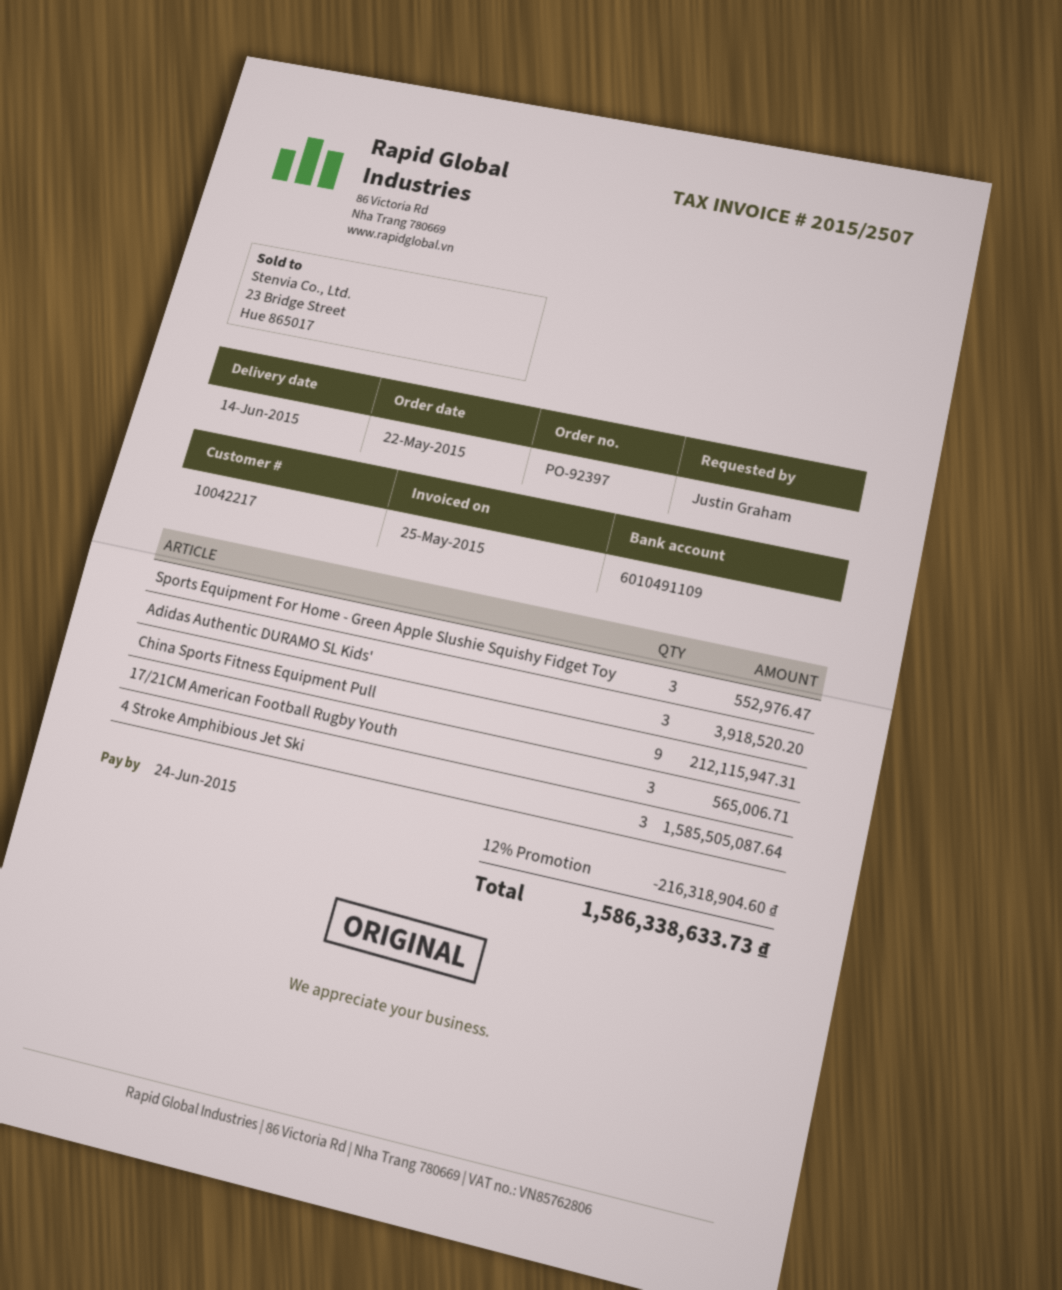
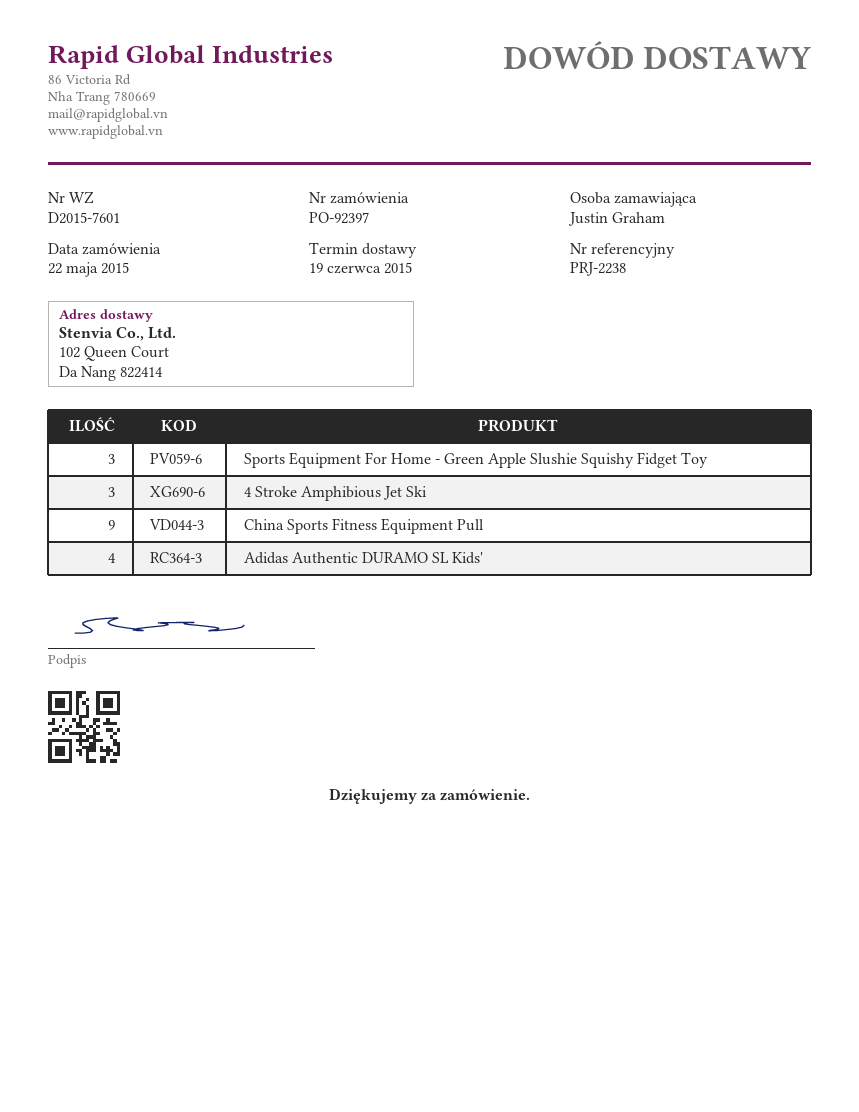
delivery date: 2015-06-14 -> 2015-06-19
Adidas Authentic DURAMO SL Kids': 3 -> 4
17/21CM American Football Rugby Youth: 3 -> none

